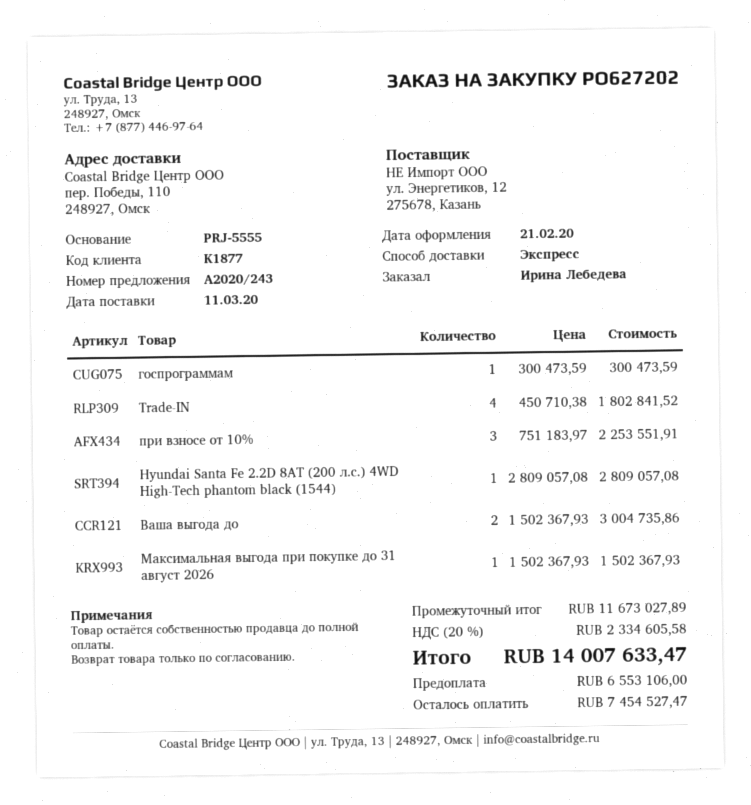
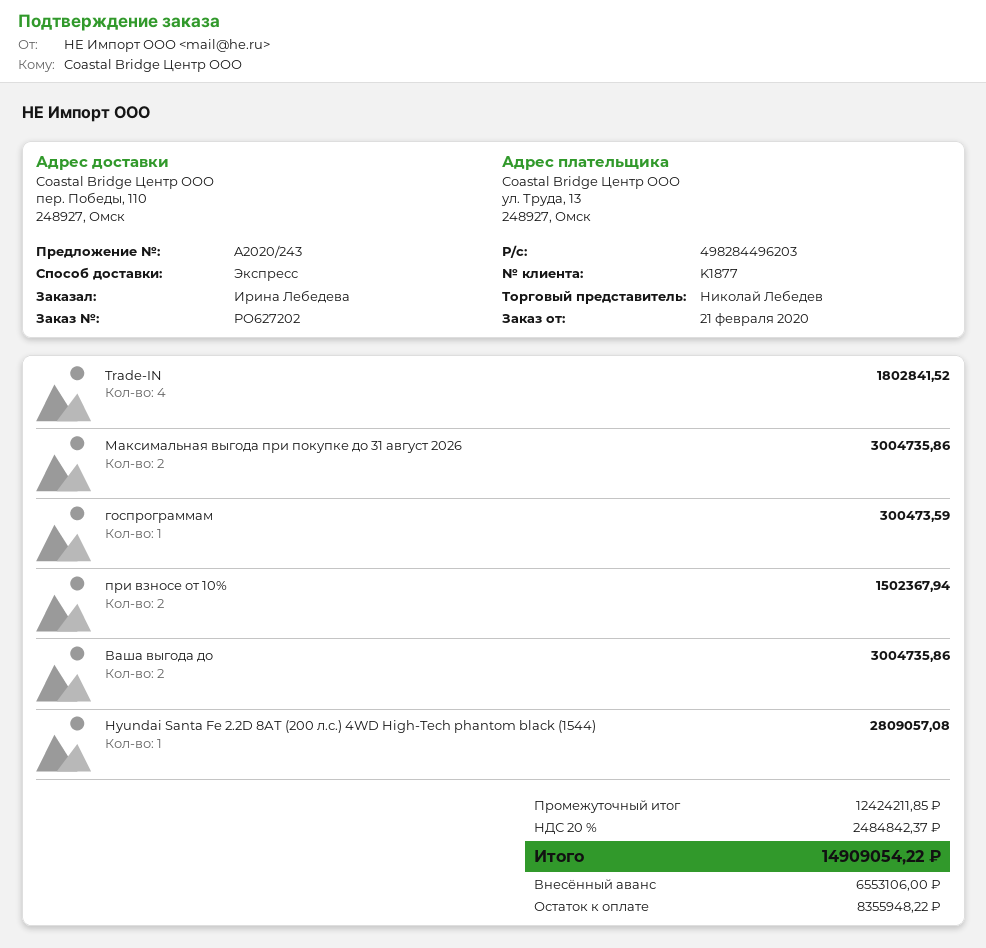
при взносе от 10%: 3 for 2253551.91 -> 2 for 1502367.94
Максимальная выгода при покупке до 31 август 2026: 1 for 1502367.93 -> 2 for 3004735.86
subtotal: 11673027.89 -> 12424211.85
tax: 20% = 2334605.58 -> 20% = 2484842.37
total: 14007633.47 -> 14909054.22
balance: 7454527.47 -> 8355948.22

